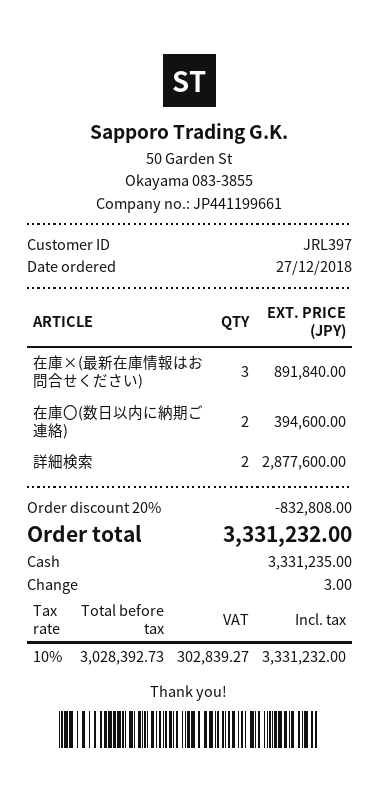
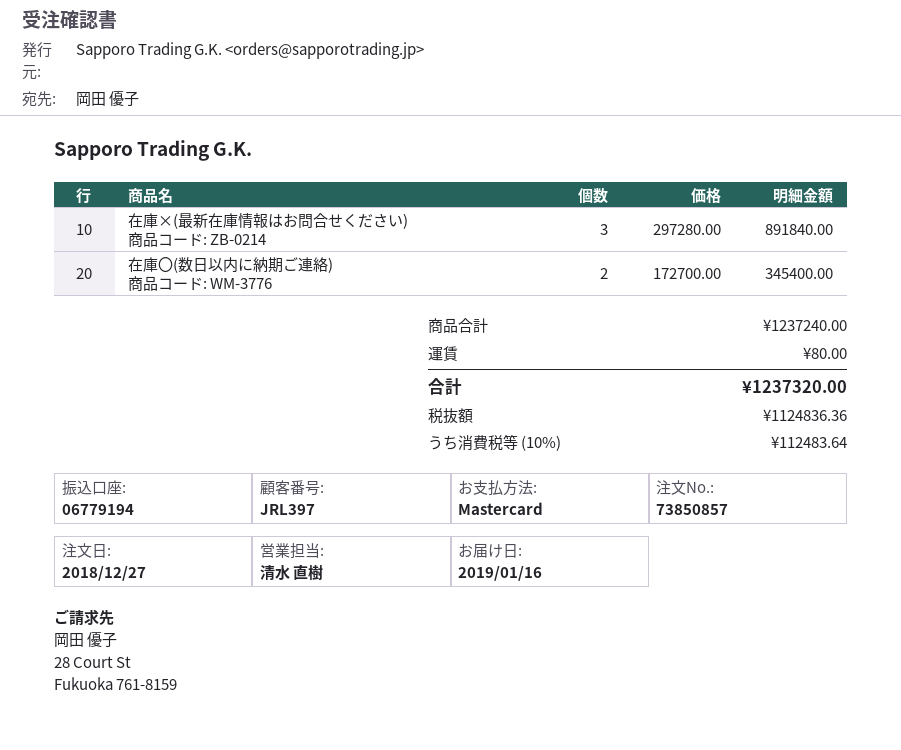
payment method: cash -> Mastercard
在庫〇(数日以内に納期ご連絡): 2 for 394600.00 -> 2 for 345400.00
詳細検索: 2 for 2877600.00 -> none
discount: 20% = 832808.00 -> none
shipping: none -> 80.00
net: 3028392.73 -> 1124836.36
tax: 10% = 302839.27 -> 10% = 112483.64
total: 3331232.00 -> 1237320.00

